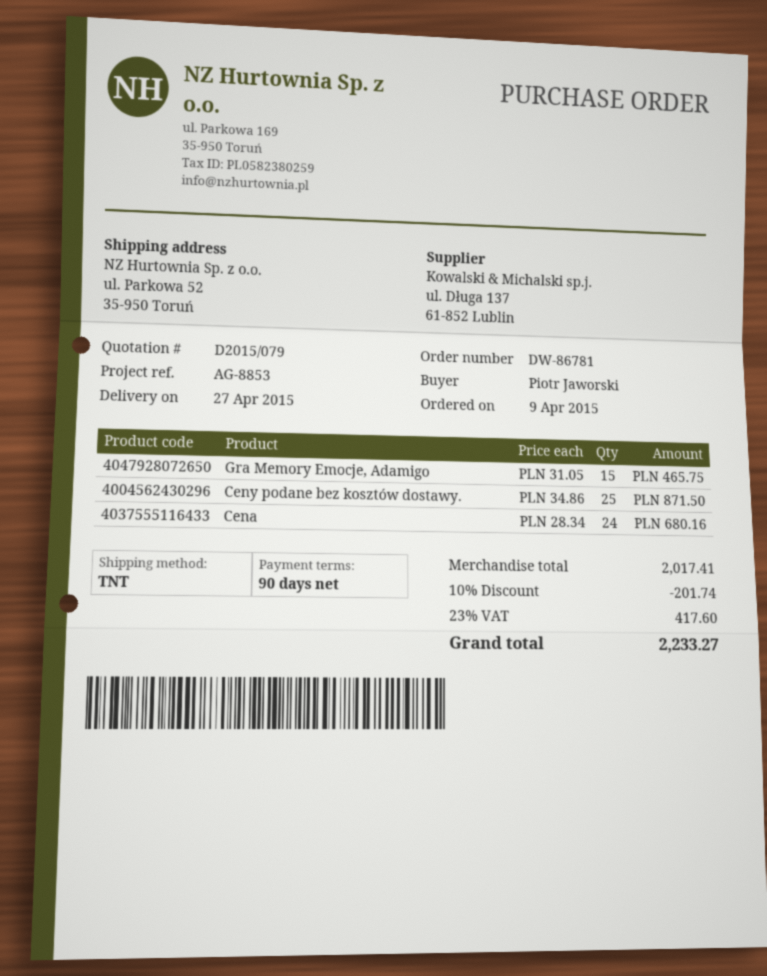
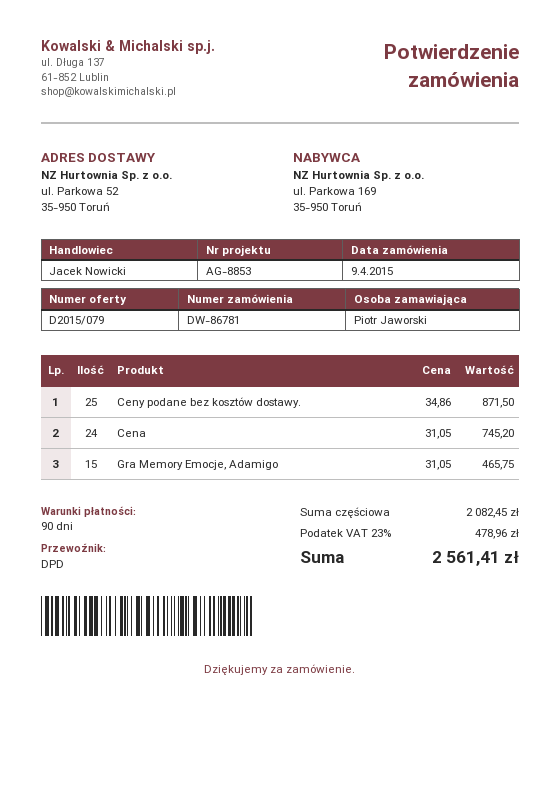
shipping method: TNT -> DPD
Cena: 24 x 28.34 = 680.16 -> 24 x 31.05 = 745.20
subtotal: 2017.41 -> 2082.45
discount: 10% = 201.74 -> none
tax: 23% = 417.60 -> 23% = 478.96
total: 2233.27 -> 2561.41

